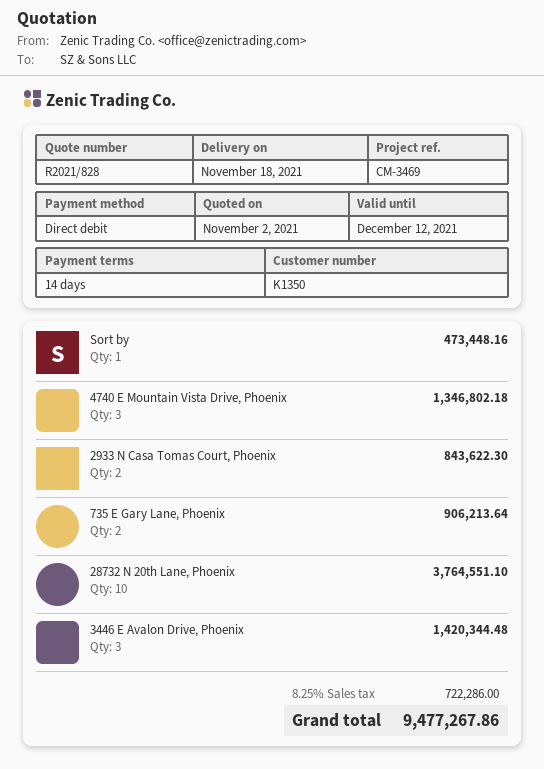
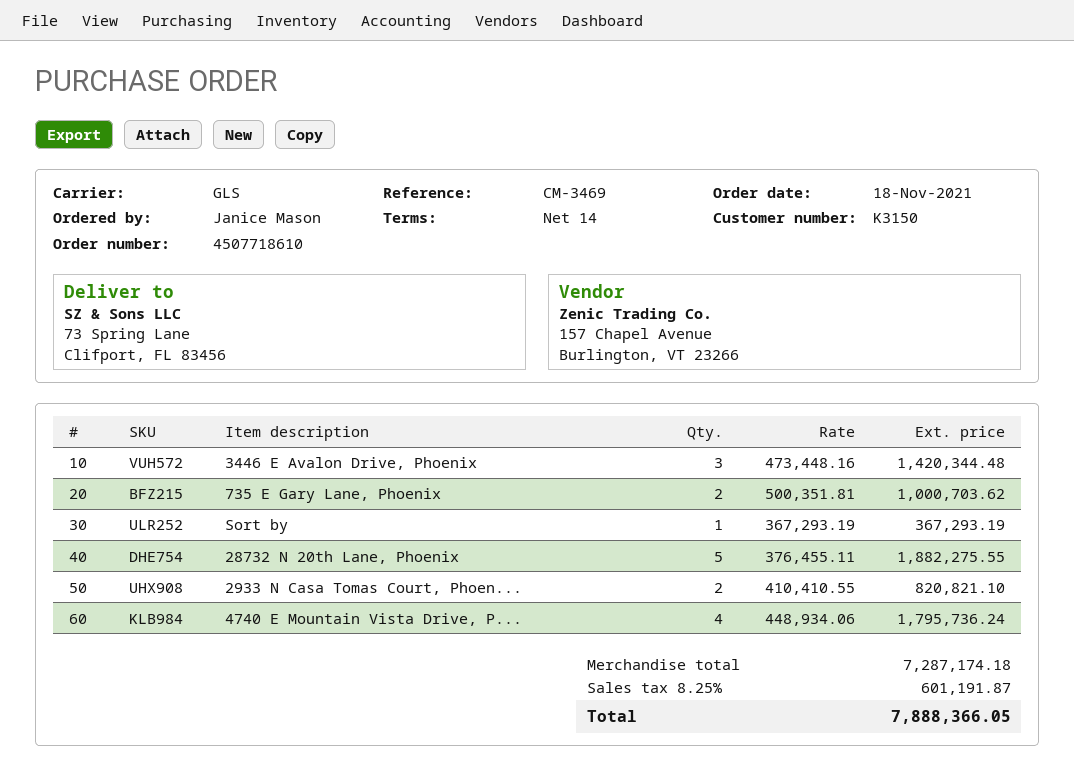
customer number: K1350 -> K3150
Sort by: 1 for 473448.16 -> 1 for 367293.19
4740 E Mountain Vista Drive, Phoenix: 3 for 1346802.18 -> 4 for 1795736.24
2933 N Casa Tomas Court, Phoenix: 2 for 843622.30 -> 2 for 820821.10
735 E Gary Lane, Phoenix: 2 for 906213.64 -> 2 for 1000703.62
28732 N 20th Lane, Phoenix: 10 for 3764551.10 -> 5 for 1882275.55
tax: 8.25% = 722286.00 -> 8.25% = 601191.87
total: 9477267.86 -> 7888366.05

